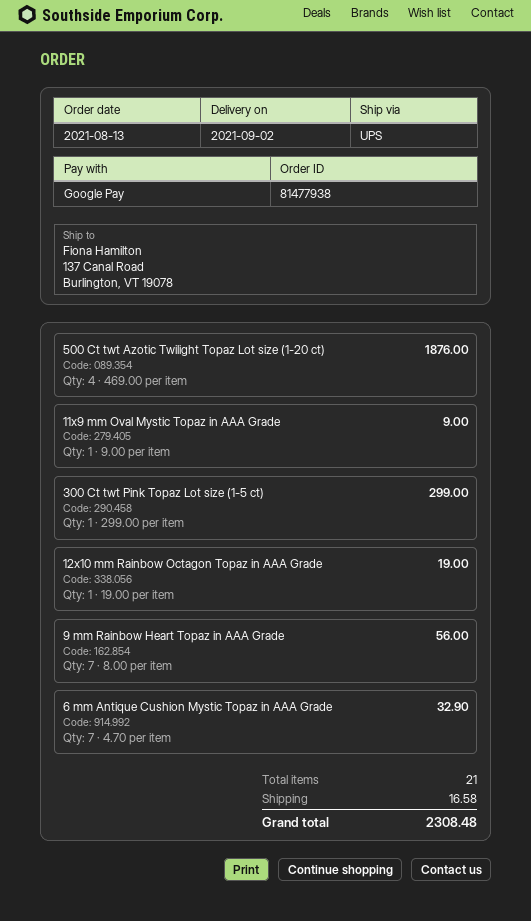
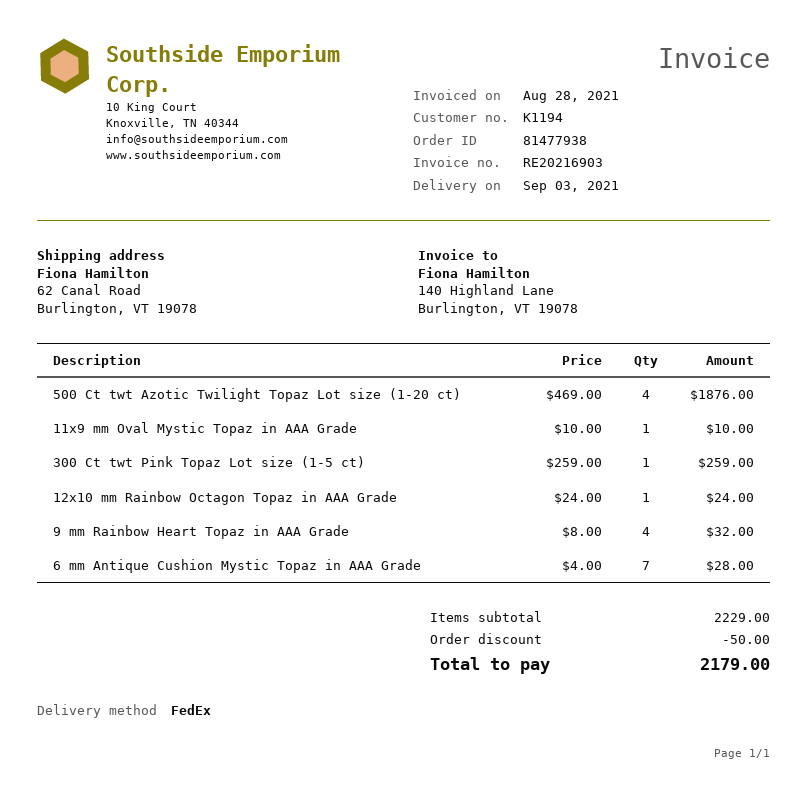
delivery date: 2021-09-02 -> 2021-09-03
shipping method: UPS -> FedEx
ship to: 137 Canal Road, Burlington, VT 19078 -> 62 Canal Road, Burlington, VT 19078
11x9 mm Oval Mystic Topaz in AAA Grade: 1 x 9.00 = 9.00 -> 1 x 10.00 = 10.00
300 Ct twt Pink Topaz Lot size (1-5 ct): 1 x 299.00 = 299.00 -> 1 x 259.00 = 259.00
12x10 mm Rainbow Octagon Topaz in AAA Grade: 1 x 19.00 = 19.00 -> 1 x 24.00 = 24.00
9 mm Rainbow Heart Topaz in AAA Grade: 7 x 8.00 = 56.00 -> 4 x 8.00 = 32.00
6 mm Antique Cushion Mystic Topaz in AAA Grade: 7 x 4.70 = 32.90 -> 7 x 4.00 = 28.00
discount: none -> 50.00
shipping: 16.58 -> none
total: 2308.48 -> 2179.00

